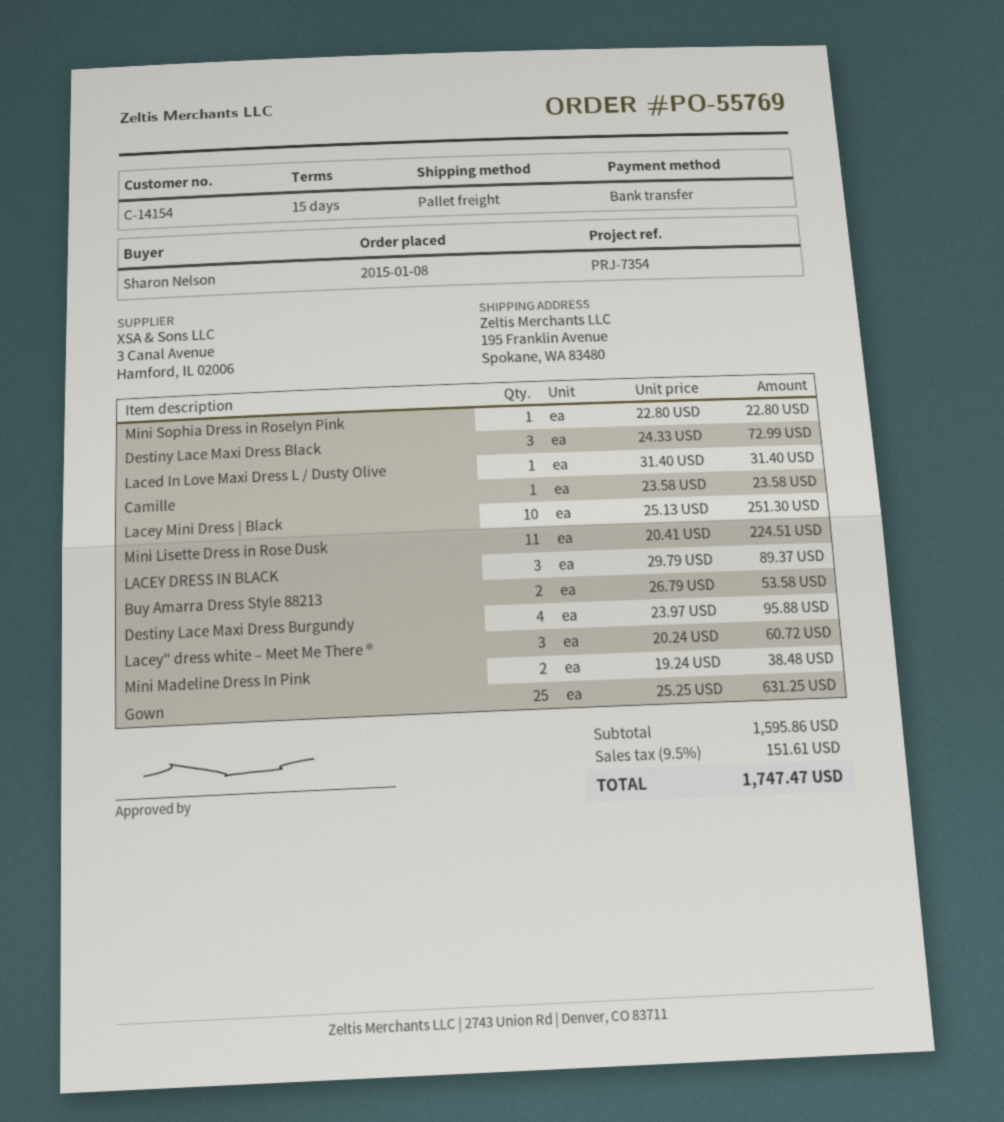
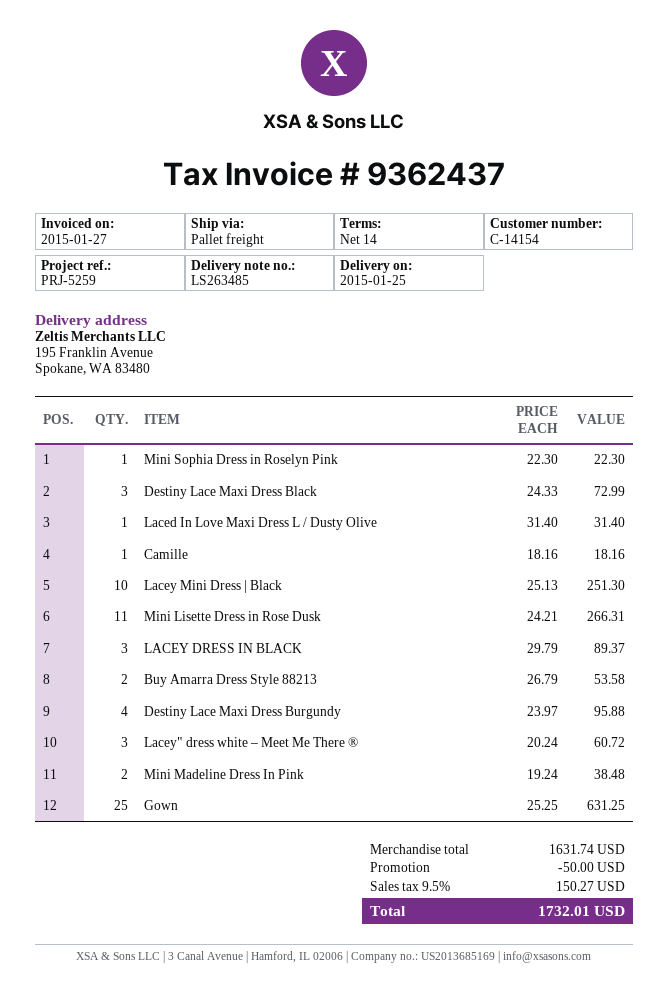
payment terms: 15 days -> 14 days
reference: PRJ-7354 -> PRJ-5259
Mini Sophia Dress in Roselyn Pink: 1 x 22.80 = 22.80 -> 1 x 22.30 = 22.30
Camille: 1 x 23.58 = 23.58 -> 1 x 18.16 = 18.16
Mini Lisette Dress in Rose Dusk: 11 x 20.41 = 224.51 -> 11 x 24.21 = 266.31
subtotal: 1595.86 -> 1631.74
discount: none -> 50.00
tax: 9.5% = 151.61 -> 9.5% = 150.27
total: 1747.47 -> 1732.01

